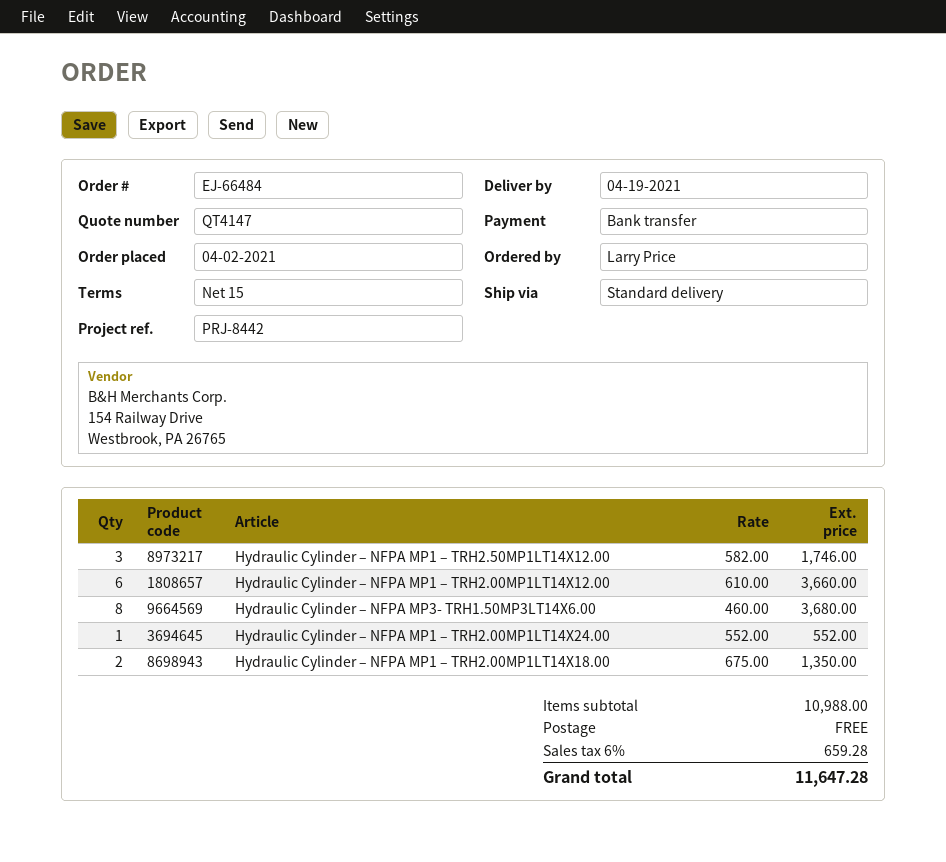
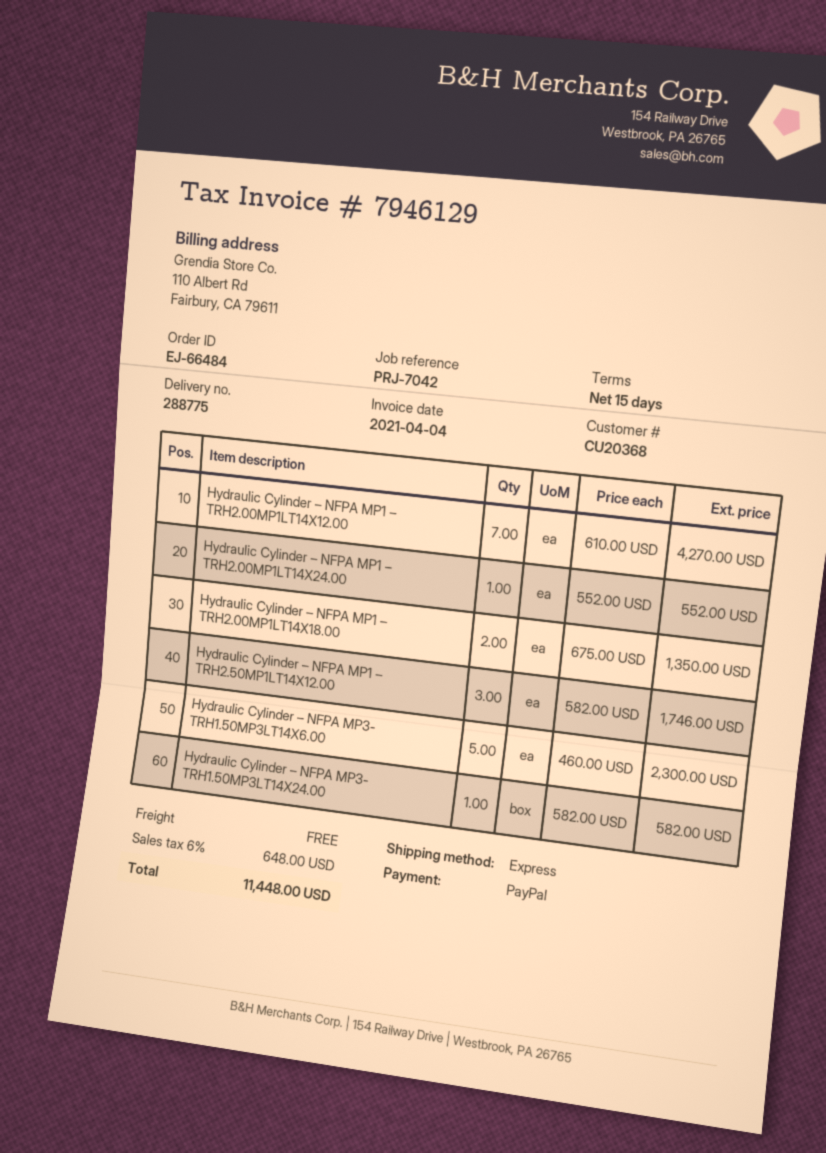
reference: PRJ-8442 -> PRJ-7042
payment method: bank transfer -> PayPal
shipping method: standard -> express
Hydraulic Cylinder – NFPA MP1 – TRH2.00MP1LT14X12.00: 6 x 610.00 = 3660.00 -> 7 x 610.00 = 4270.00
Hydraulic Cylinder – NFPA MP3- TRH1.50MP3LT14X6.00: 8 x 460.00 = 3680.00 -> 5 x 460.00 = 2300.00
Hydraulic Cylinder – NFPA MP3- TRH1.50MP3LT14X24.00: none -> 1 x 582.00 = 582.00
tax: 6% = 659.28 -> 6% = 648.00
total: 11647.28 -> 11448.00

